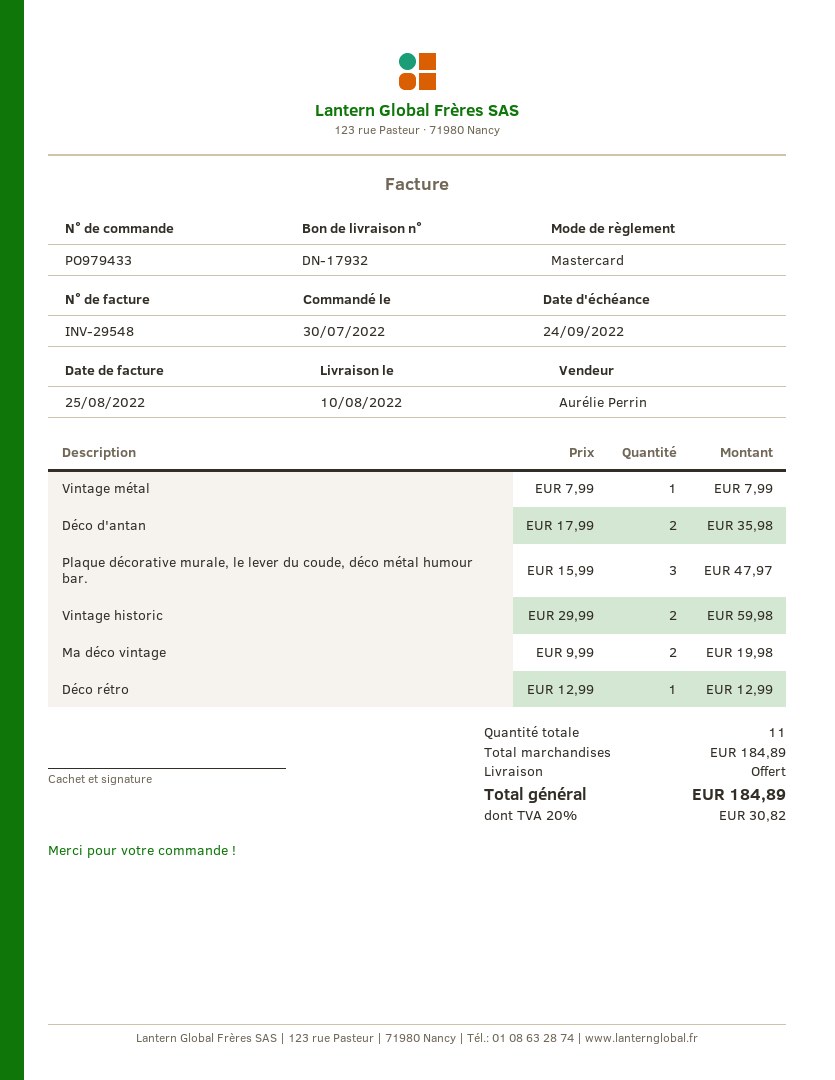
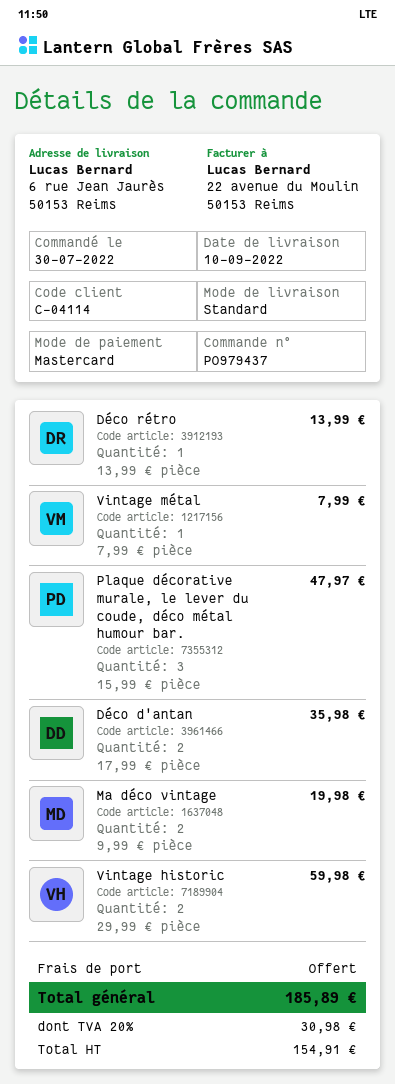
order number: PO979433 -> PO979437
delivery date: 2022-08-10 -> 2022-09-10
Déco rétro: 1 x 12.99 = 12.99 -> 1 x 13.99 = 13.99
tax: 20% = 30.82 -> 20% = 30.98
total: 184.89 -> 185.89

